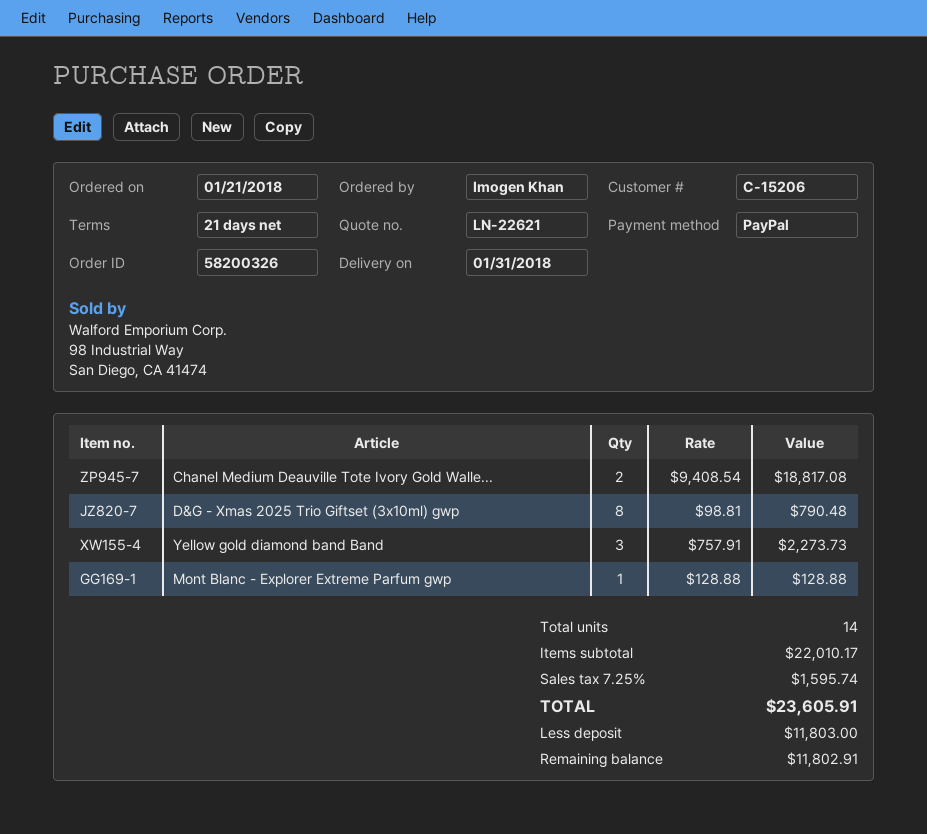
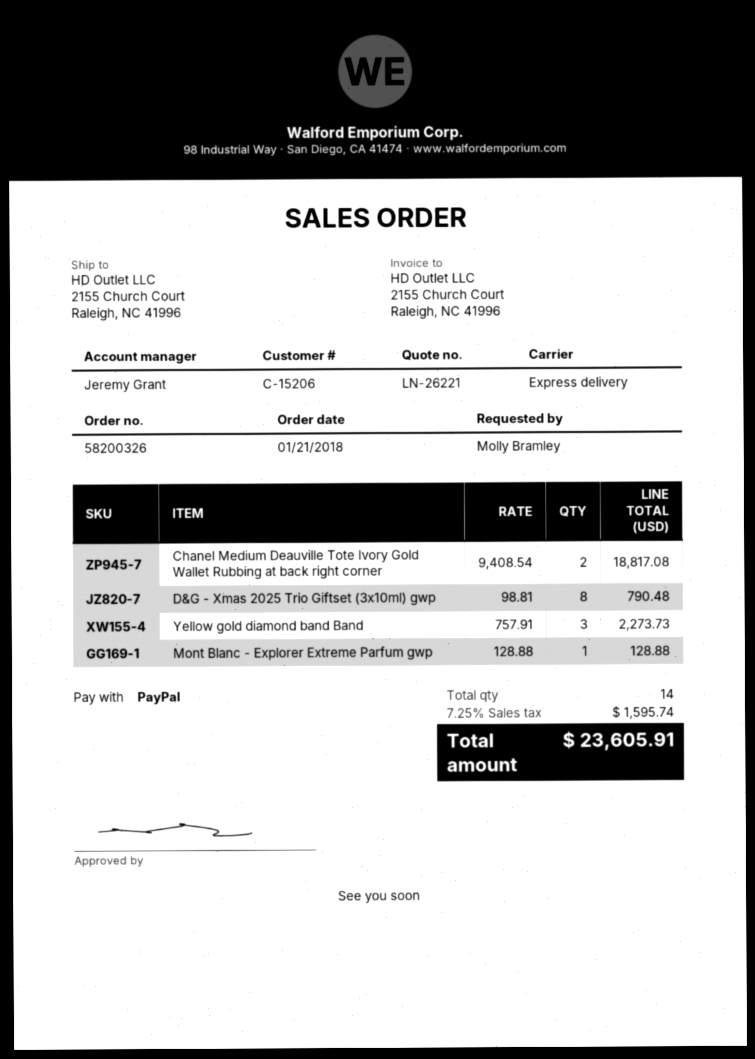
quote number: LN-22621 -> LN-26221
ordered by: Imogen Khan -> Molly Bramley

